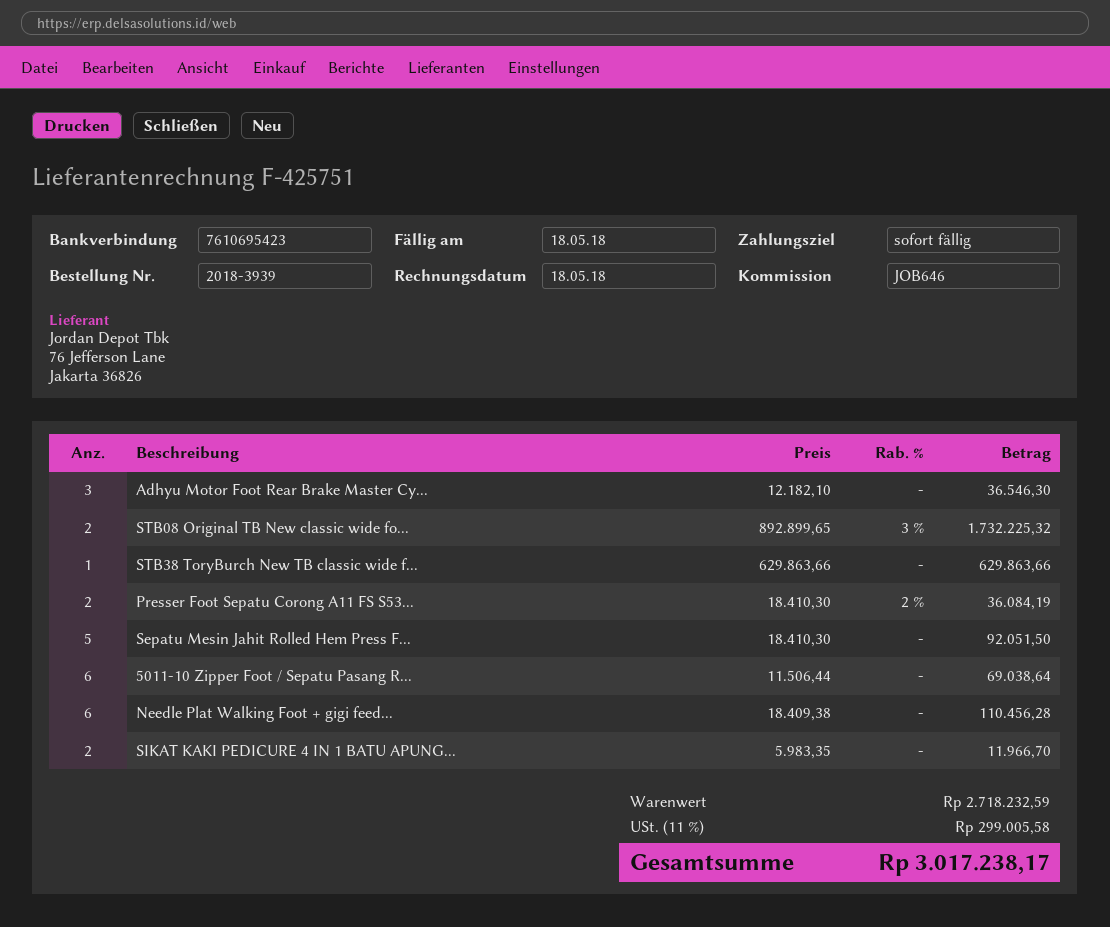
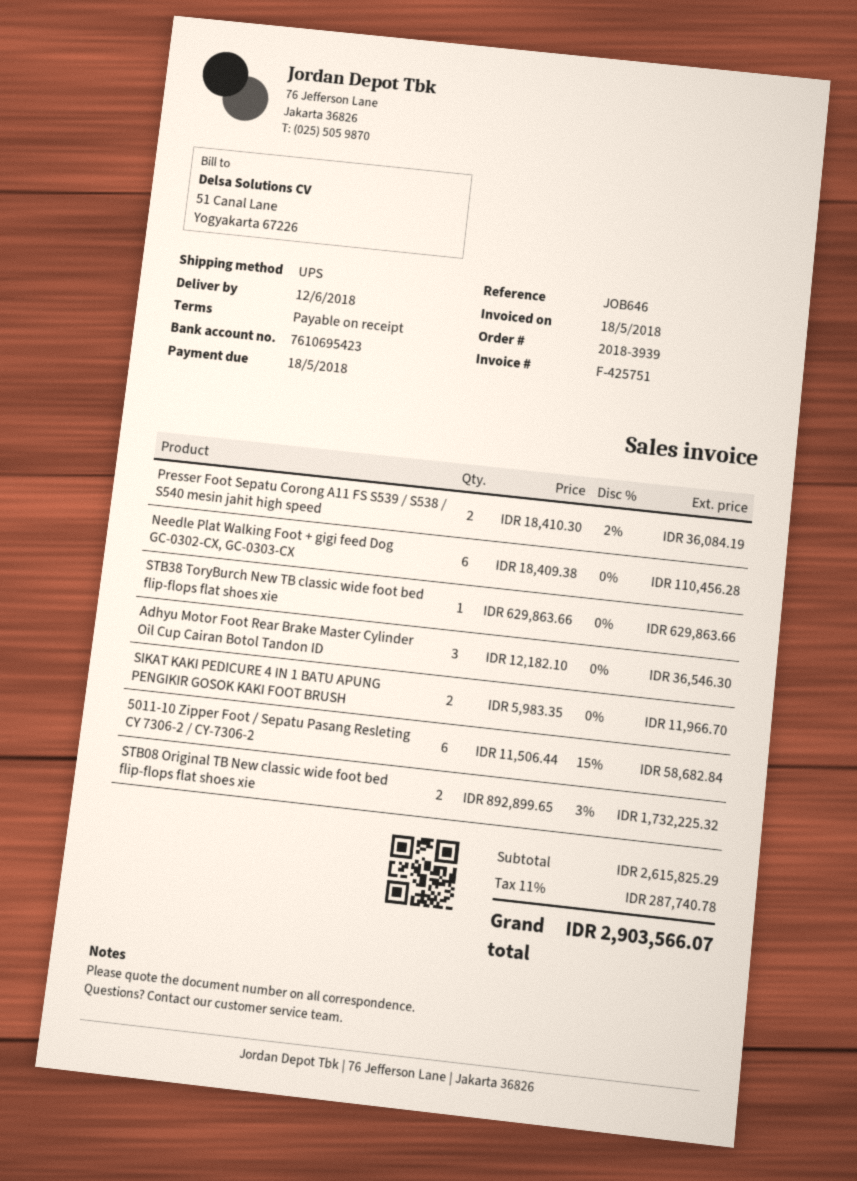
Sepatu Mesin Jahit Rolled Hem Press F...: 5 x 18410.30 = 92051.50 -> none
5011-10 Zipper Foot / Sepatu Pasang R...: 6 x 11506.44 = 69038.64 -> 6 x 11506.44 - 15% = 58682.84
subtotal: 2718232.59 -> 2615825.29
tax: 11% = 299005.58 -> 11% = 287740.78
total: 3017238.17 -> 2903566.07

